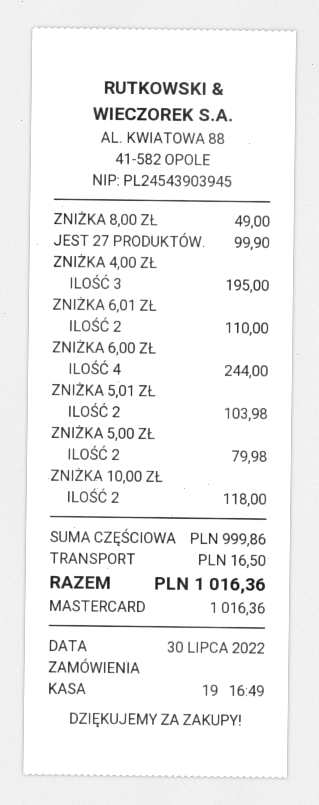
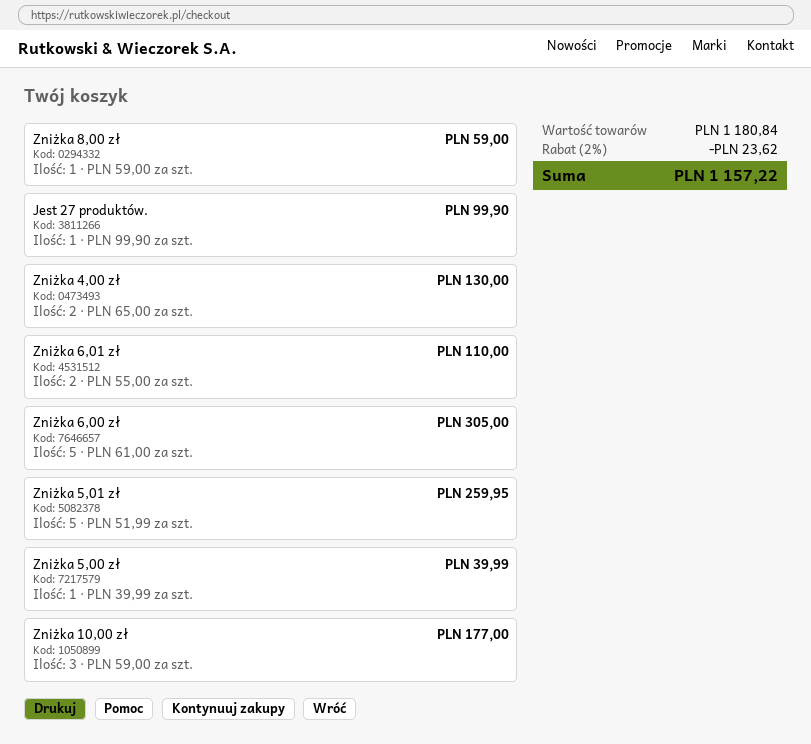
ZNIŻKA 8,00 ZŁ: 1 for 49.00 -> 1 for 59.00
ZNIŻKA 4,00 ZŁ: 3 for 195.00 -> 2 for 130.00
ZNIŻKA 6,00 ZŁ: 4 for 244.00 -> 5 for 305.00
ZNIŻKA 5,01 ZŁ: 2 for 103.98 -> 5 for 259.95
ZNIŻKA 5,00 ZŁ: 2 for 79.98 -> 1 for 39.99
ZNIŻKA 10,00 ZŁ: 2 for 118.00 -> 3 for 177.00
subtotal: 999.86 -> 1180.84
discount: none -> 2% = 23.62
shipping: 16.50 -> none
total: 1016.36 -> 1157.22

